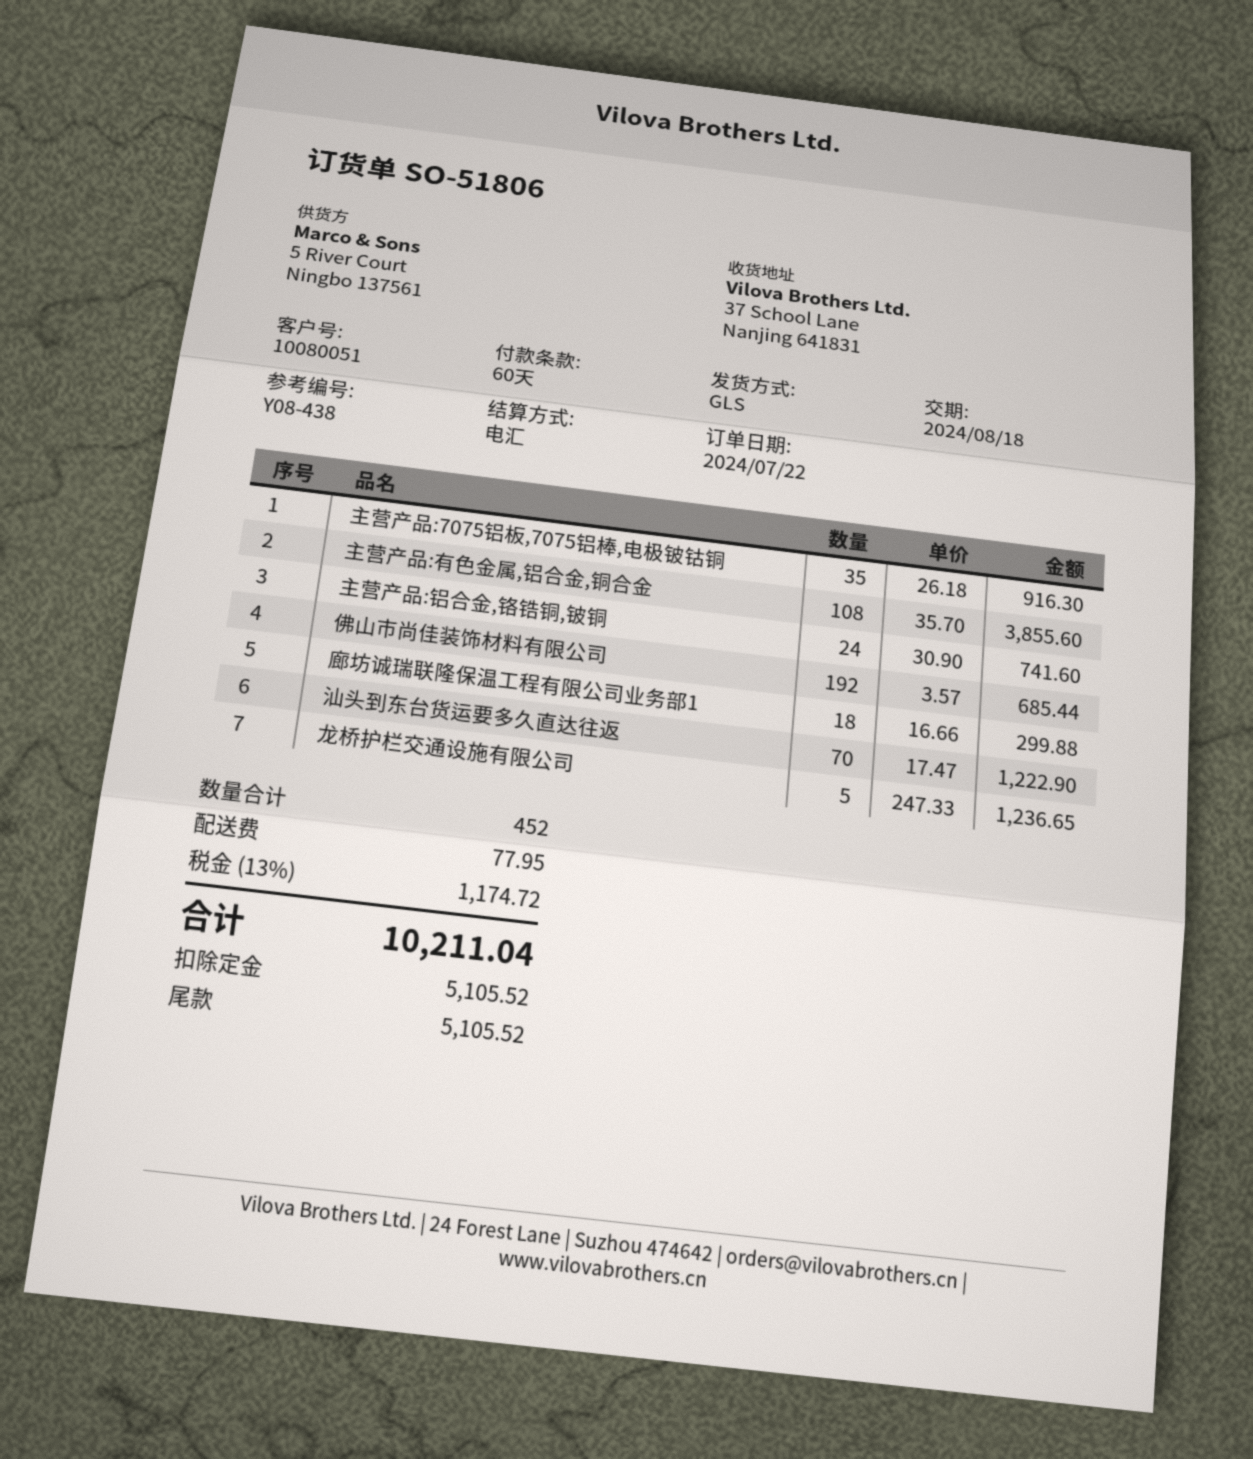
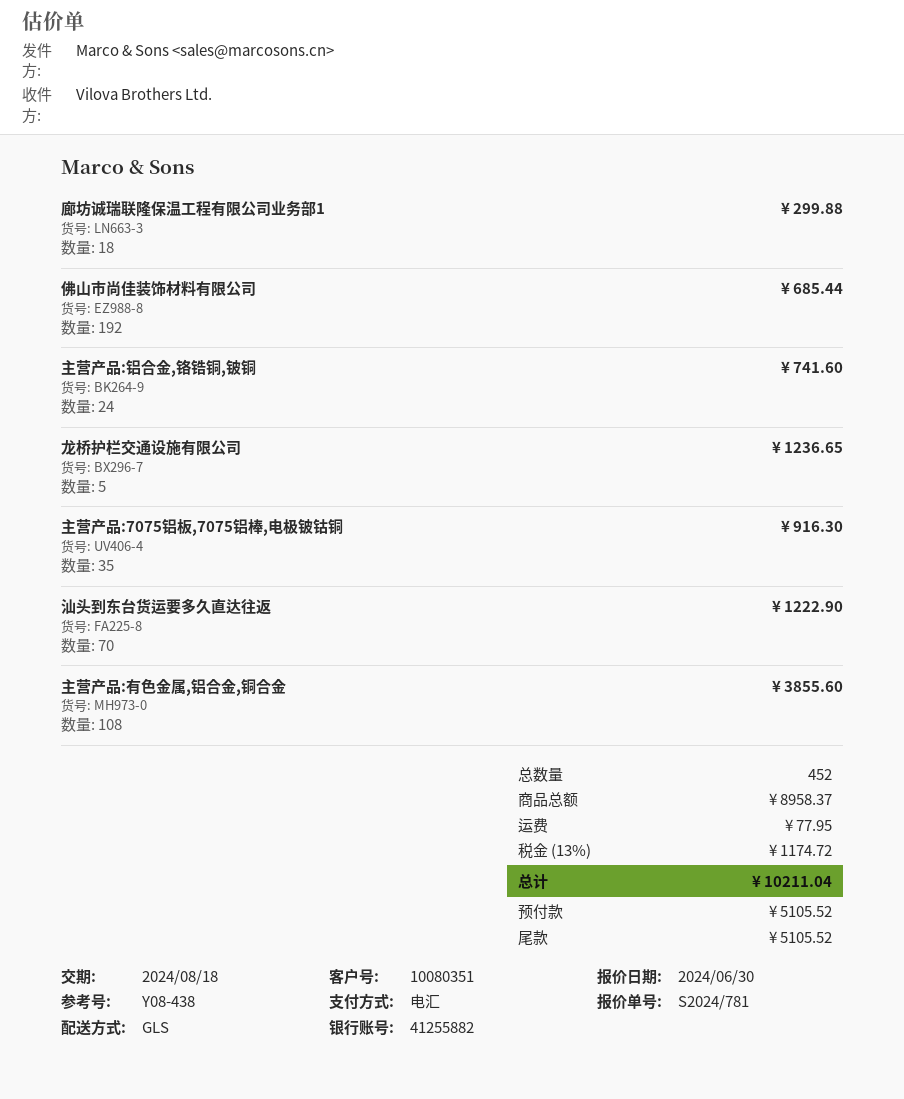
customer number: 10080051 -> 10080351

